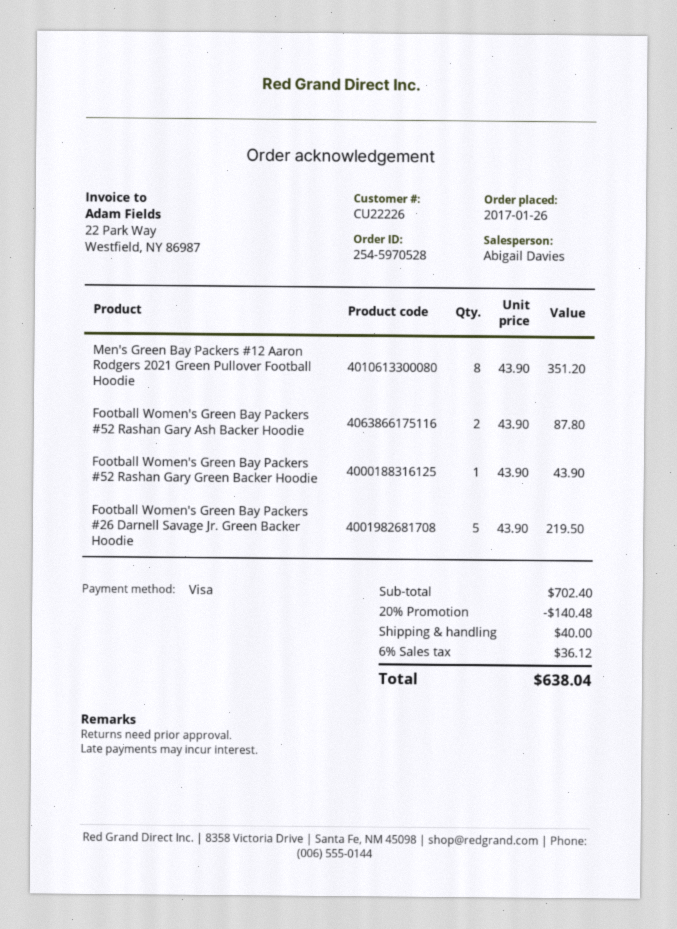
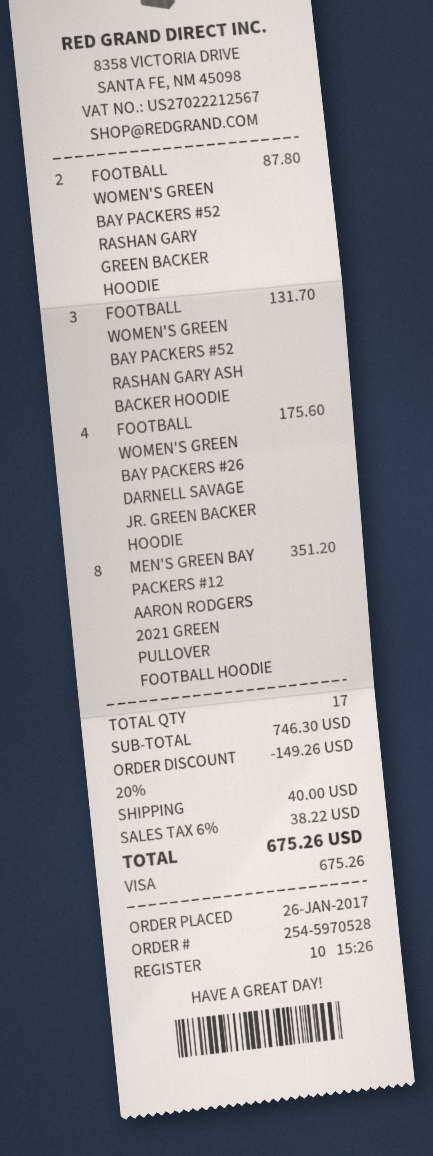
Football Women's Green Bay Packers #52 Rashan Gary Ash Backer Hoodie: 2 for 87.80 -> 3 for 131.70
Football Women's Green Bay Packers #52 Rashan Gary Green Backer Hoodie: 1 for 43.90 -> 2 for 87.80
Football Women's Green Bay Packers #26 Darnell Savage Jr. Green Backer Hoodie: 5 for 219.50 -> 4 for 175.60
subtotal: 702.40 -> 746.30
discount: 20% = 140.48 -> 20% = 149.26
tax: 6% = 36.12 -> 6% = 38.22
total: 638.04 -> 675.26

